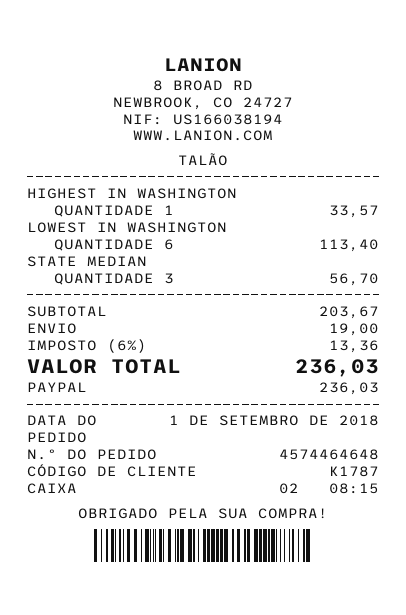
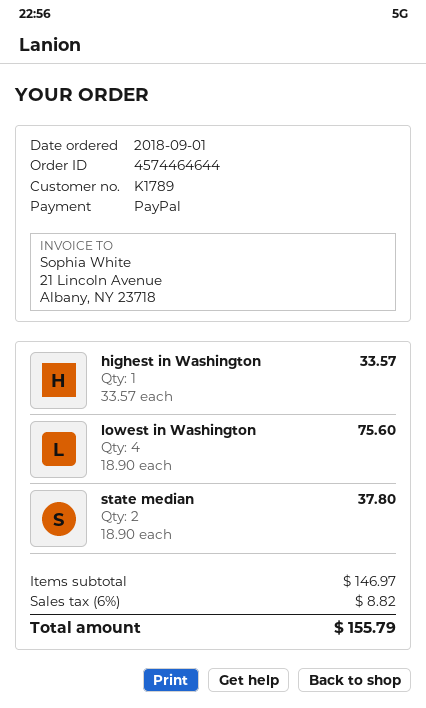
order number: 4574464648 -> 4574464644
customer number: K1787 -> K1789
LOWEST IN WASHINGTON: 6 for 113.40 -> 4 for 75.60
STATE MEDIAN: 3 for 56.70 -> 2 for 37.80
subtotal: 203.67 -> 146.97
shipping: 19.00 -> none
tax: 6% = 13.36 -> 6% = 8.82
total: 236.03 -> 155.79

